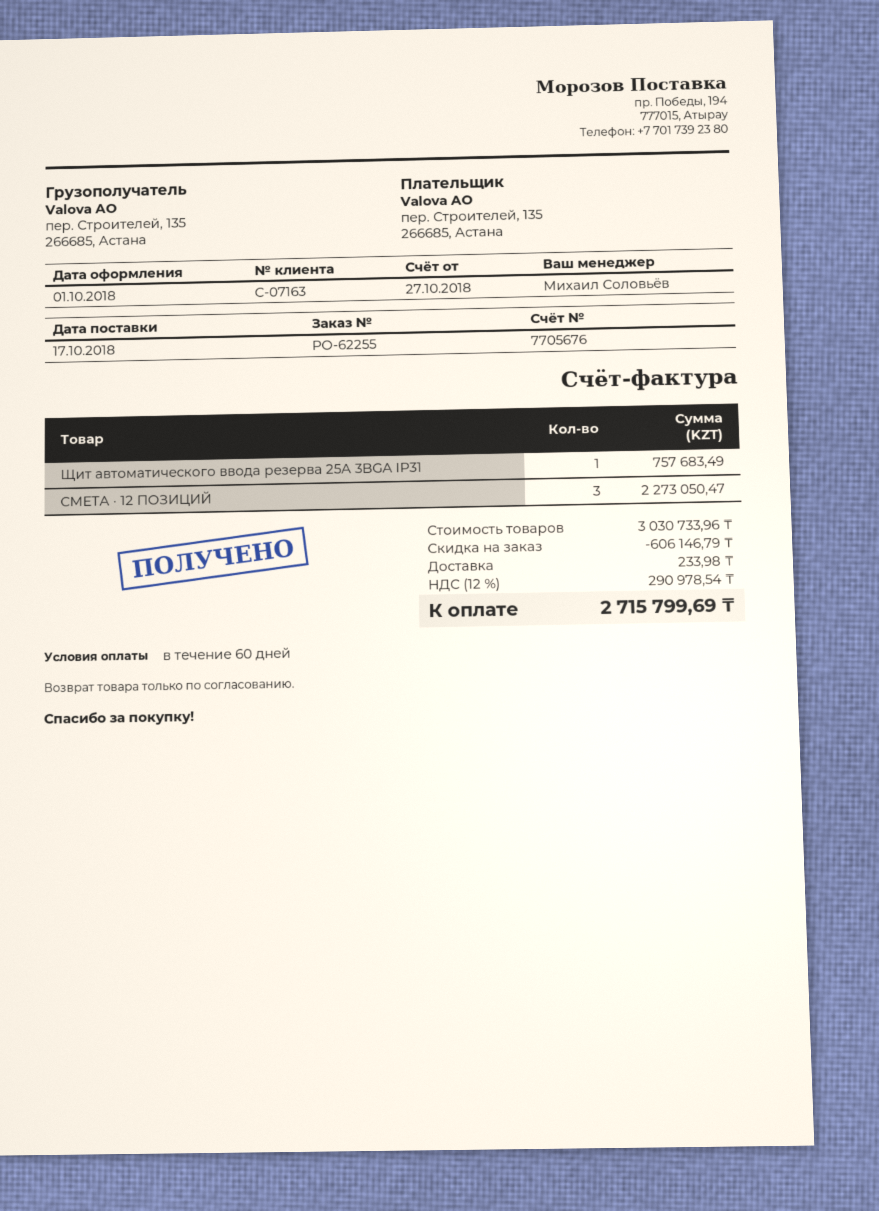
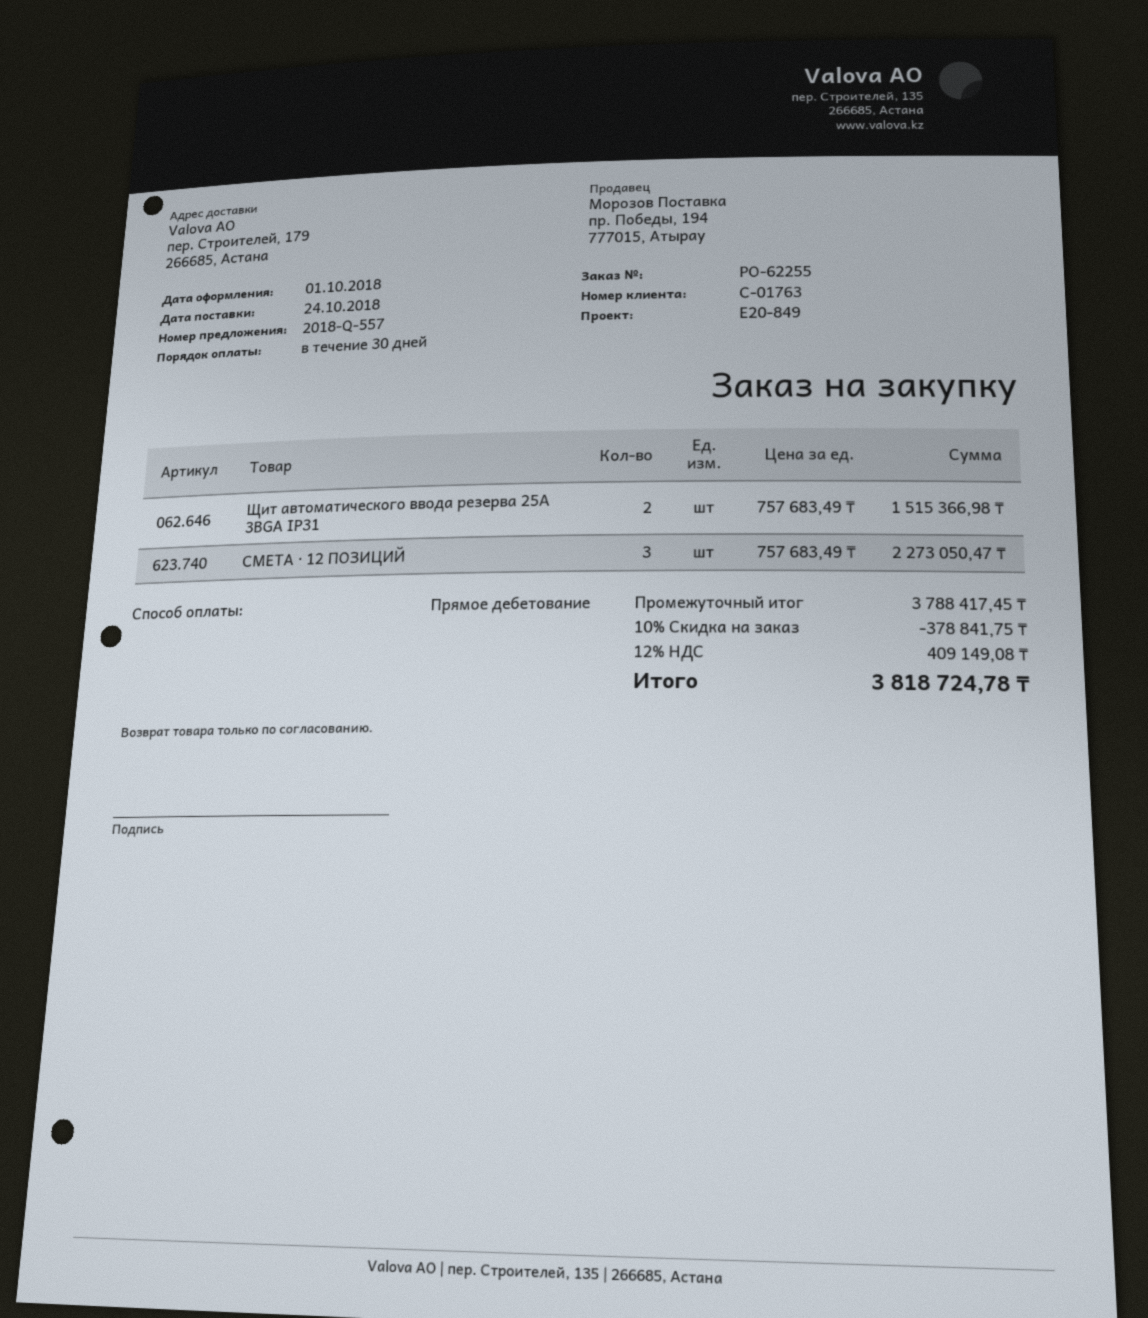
delivery date: 2018-10-17 -> 2018-10-24
payment terms: 60 days -> 30 days
customer number: C-07163 -> C-01763
ship to: пер. Строителей, 135, 266685, Астана -> пер. Строителей, 179, 266685, Астана
Щит автоматического ввода резерва 25А 3BGA IP31: 1 for 757683.49 -> 2 for 1515366.98
subtotal: 3030733.96 -> 3788417.45
discount: 606146.79 -> 378841.75
shipping: 233.98 -> none
tax: 12% = 290978.54 -> 12% = 409149.08
total: 2715799.69 -> 3818724.78

